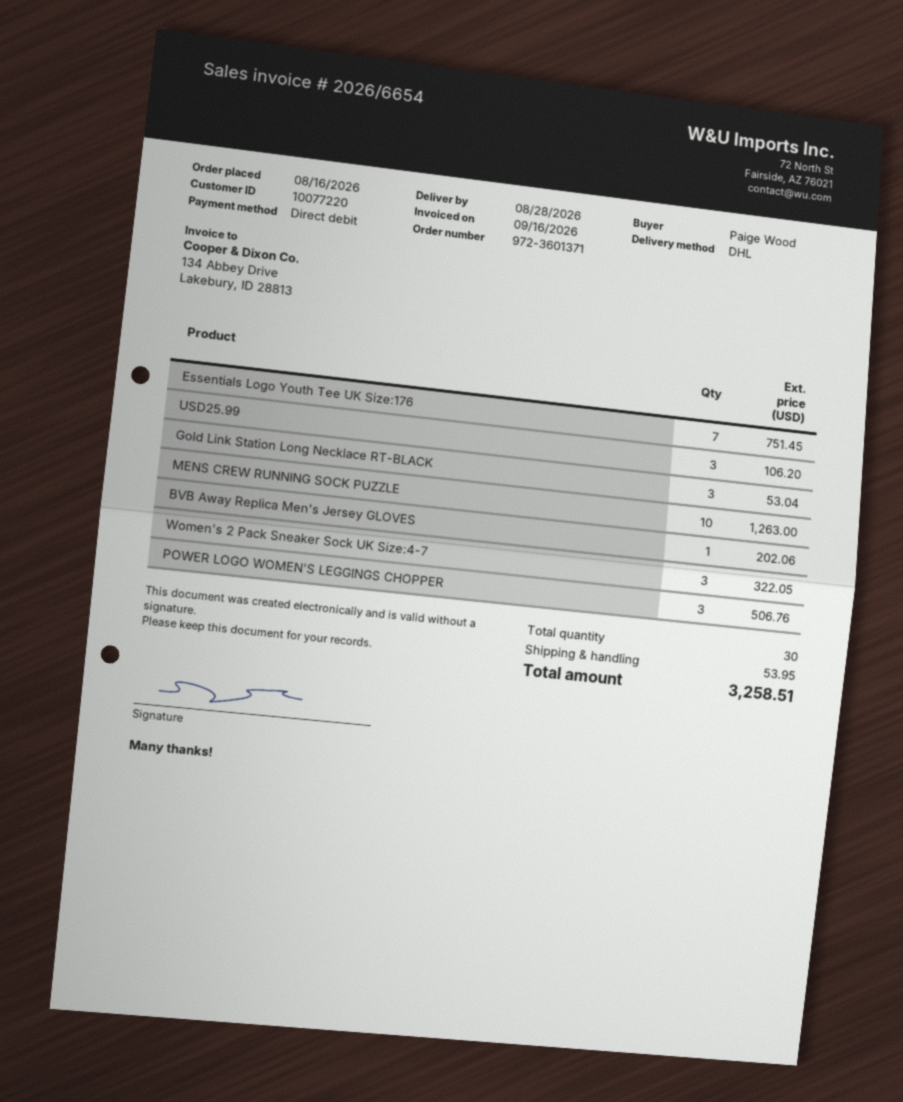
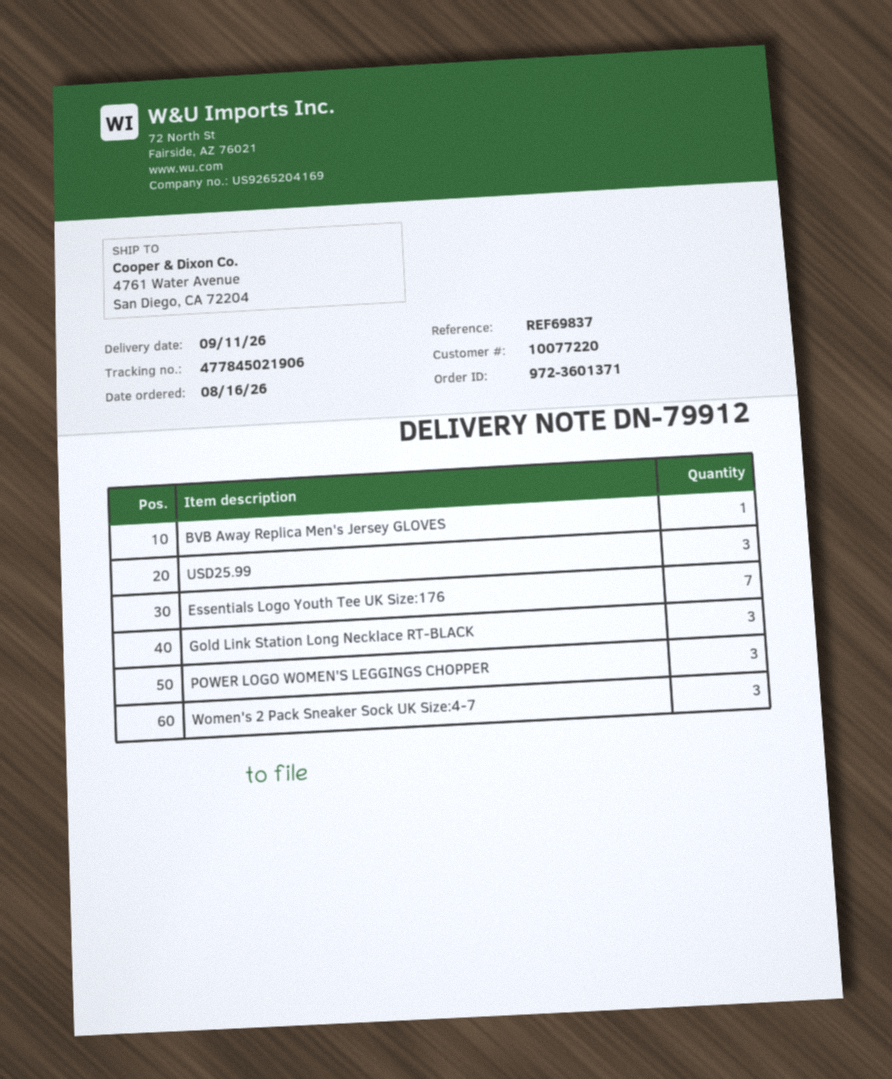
delivery date: 2026-08-28 -> 2026-09-11
MENS CREW RUNNING SOCK PUZZLE: 10 -> none

